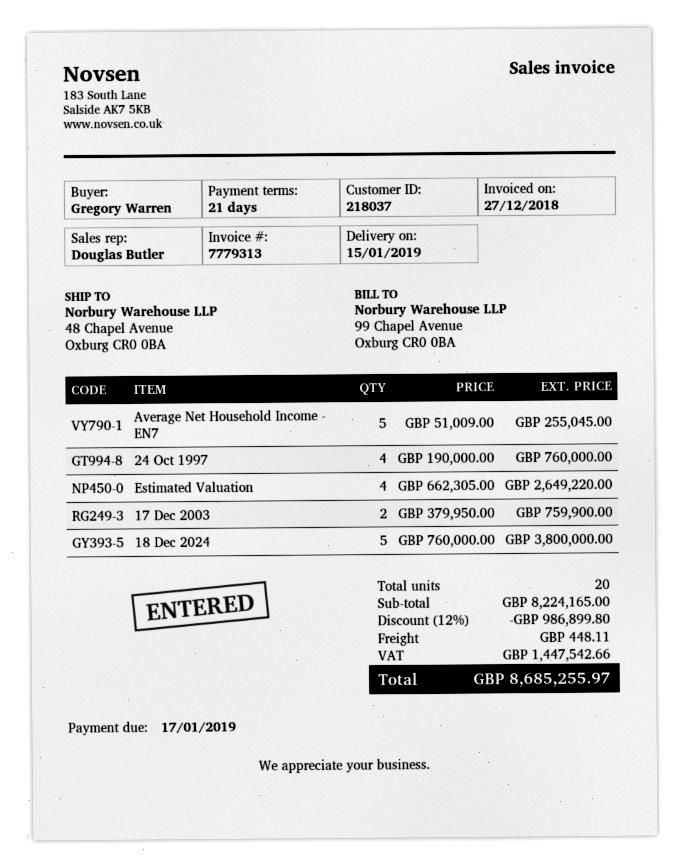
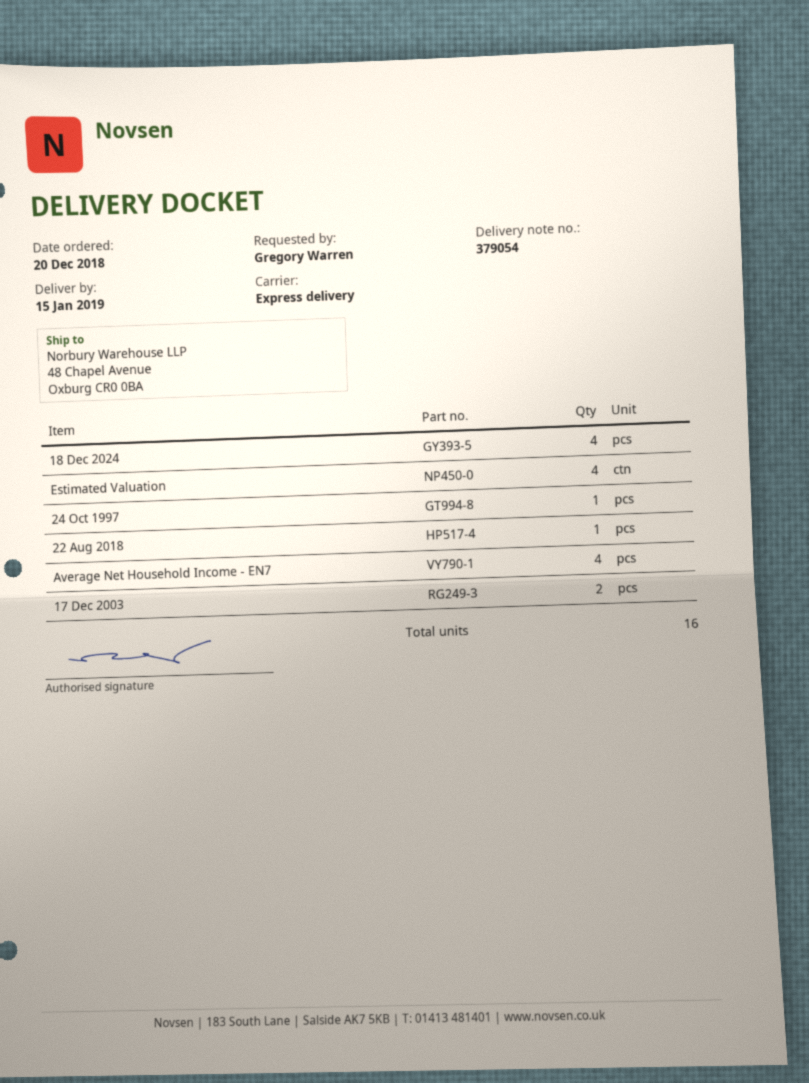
Average Net Household Income - EN7: 5 -> 4
24 Oct 1997: 4 -> 1
18 Dec 2024: 5 -> 4
22 Aug 2018: none -> 1
total quantity: 20 -> 16

